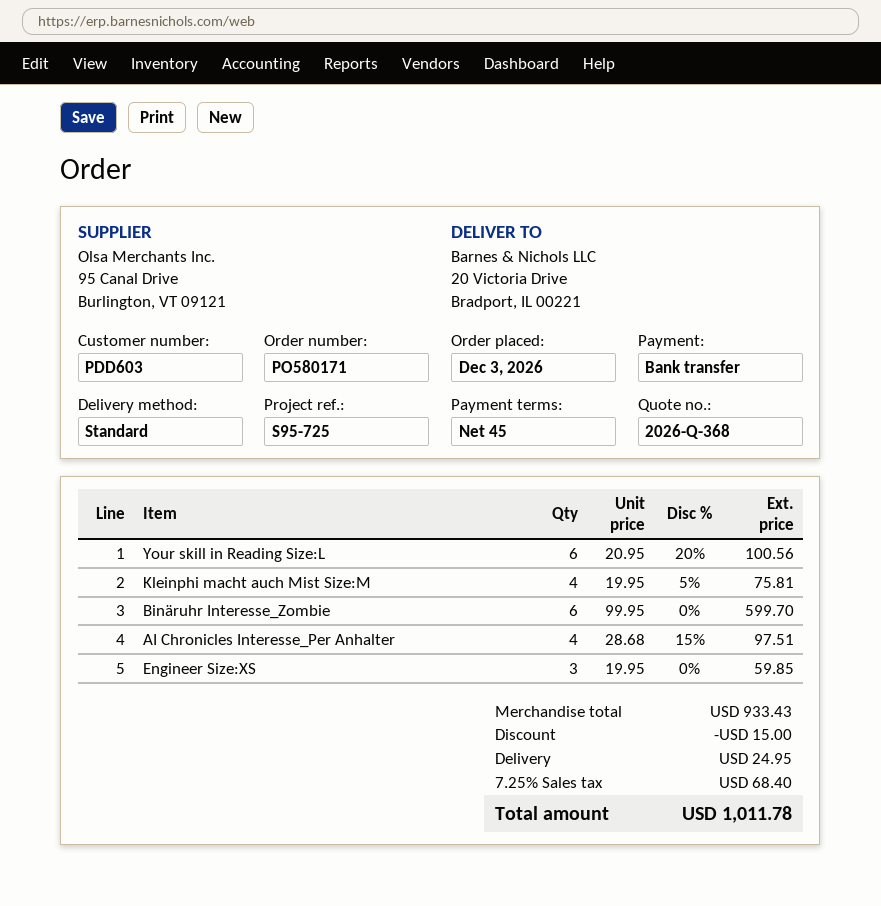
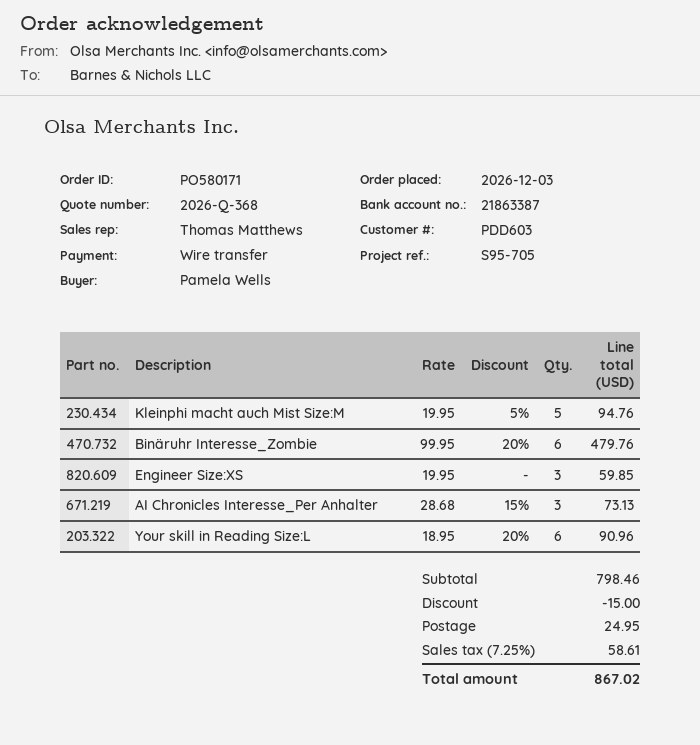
reference: S95-725 -> S95-705
Your skill in Reading Size:L: 6 x 20.95 - 20% = 100.56 -> 6 x 18.95 - 20% = 90.96
Kleinphi macht auch Mist Size:M: 4 x 19.95 - 5% = 75.81 -> 5 x 19.95 - 5% = 94.76
Binäruhr Interesse_Zombie: 6 x 99.95 = 599.70 -> 6 x 99.95 - 20% = 479.76
AI Chronicles Interesse_Per Anhalter: 4 x 28.68 - 15% = 97.51 -> 3 x 28.68 - 15% = 73.13
subtotal: 933.43 -> 798.46
tax: 7.25% = 68.40 -> 7.25% = 58.61
total: 1011.78 -> 867.02

